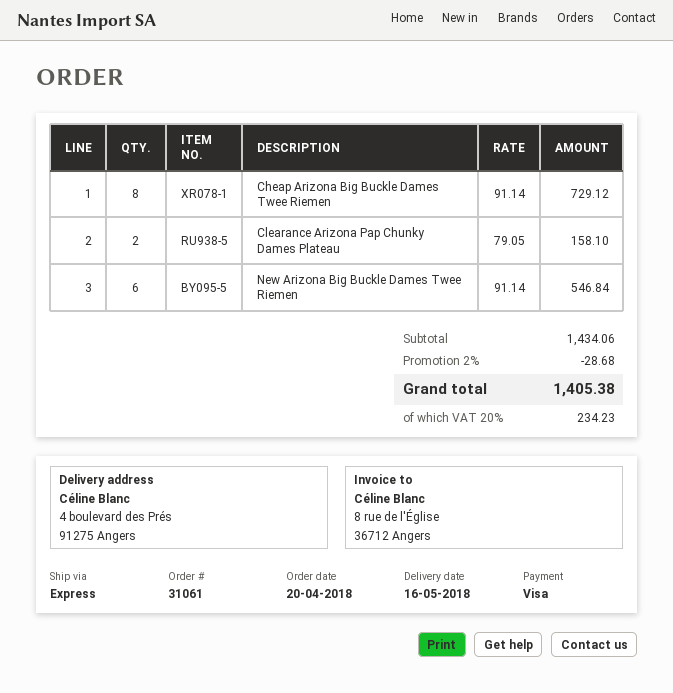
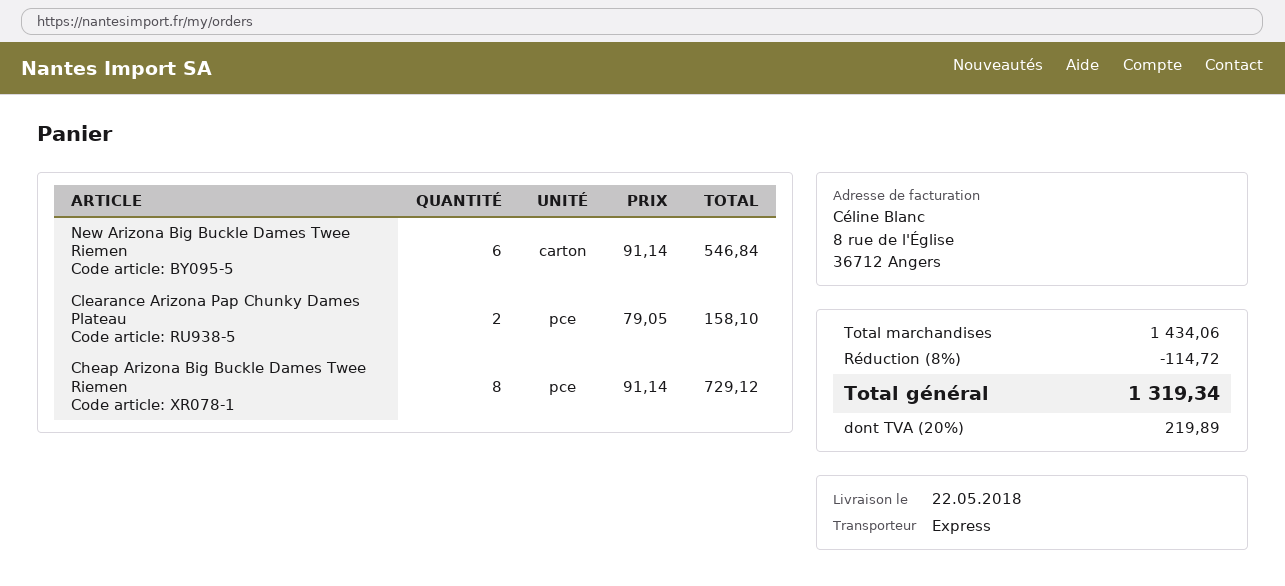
delivery date: 2018-05-16 -> 2018-05-22
discount: 2% = 28.68 -> 8% = 114.72
tax: 20% = 234.23 -> 20% = 219.89
total: 1405.38 -> 1319.34

